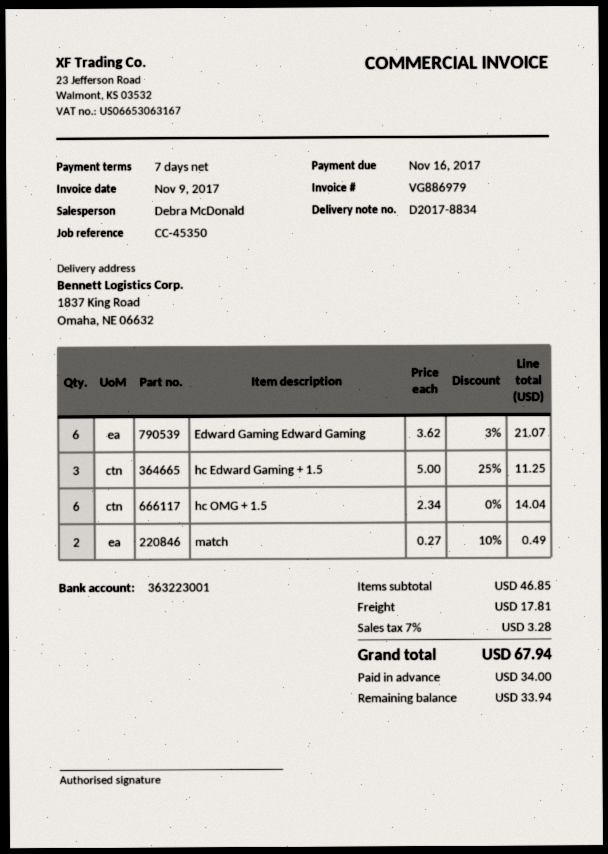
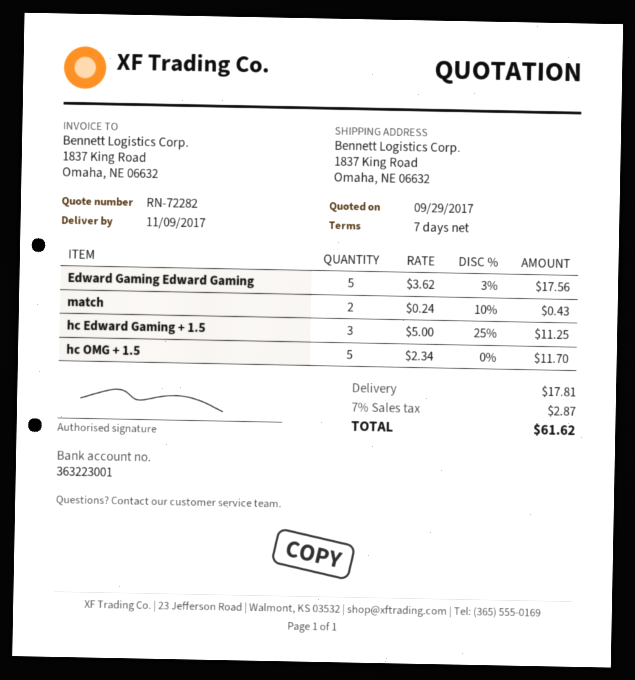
Edward Gaming Edward Gaming: 6 x 3.62 - 3% = 21.07 -> 5 x 3.62 - 3% = 17.56
hc OMG + 1.5: 6 x 2.34 = 14.04 -> 5 x 2.34 = 11.70
match: 2 x 0.27 - 10% = 0.49 -> 2 x 0.24 - 10% = 0.43
tax: 7% = 3.28 -> 7% = 2.87
total: 67.94 -> 61.62

